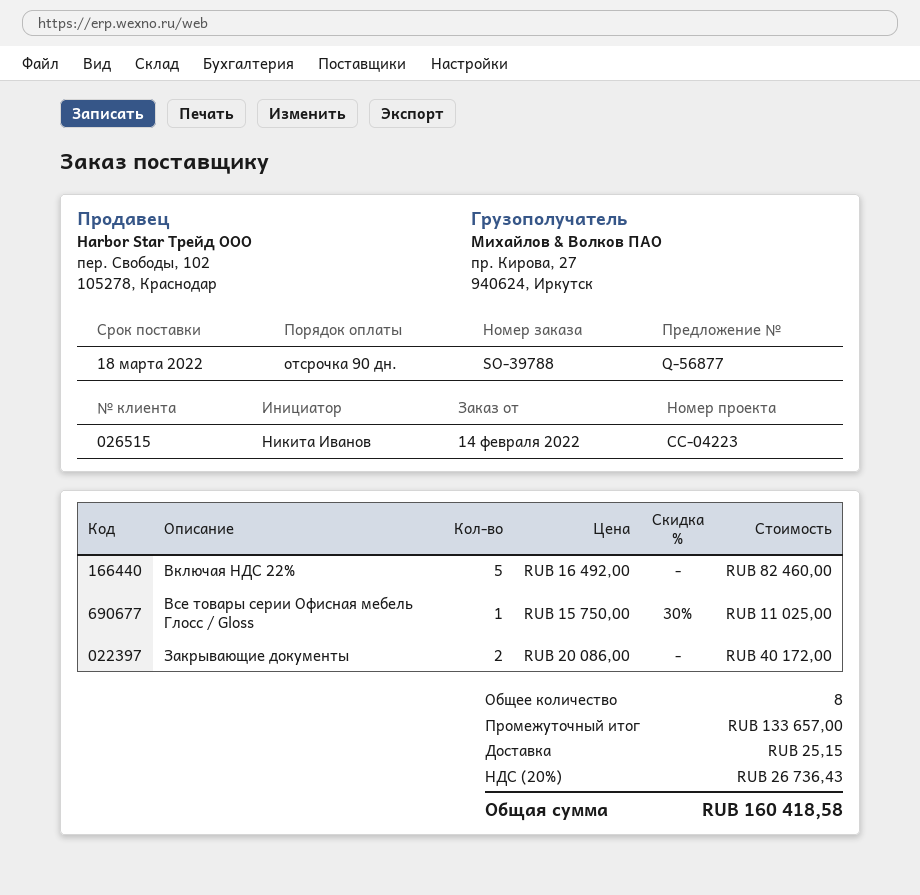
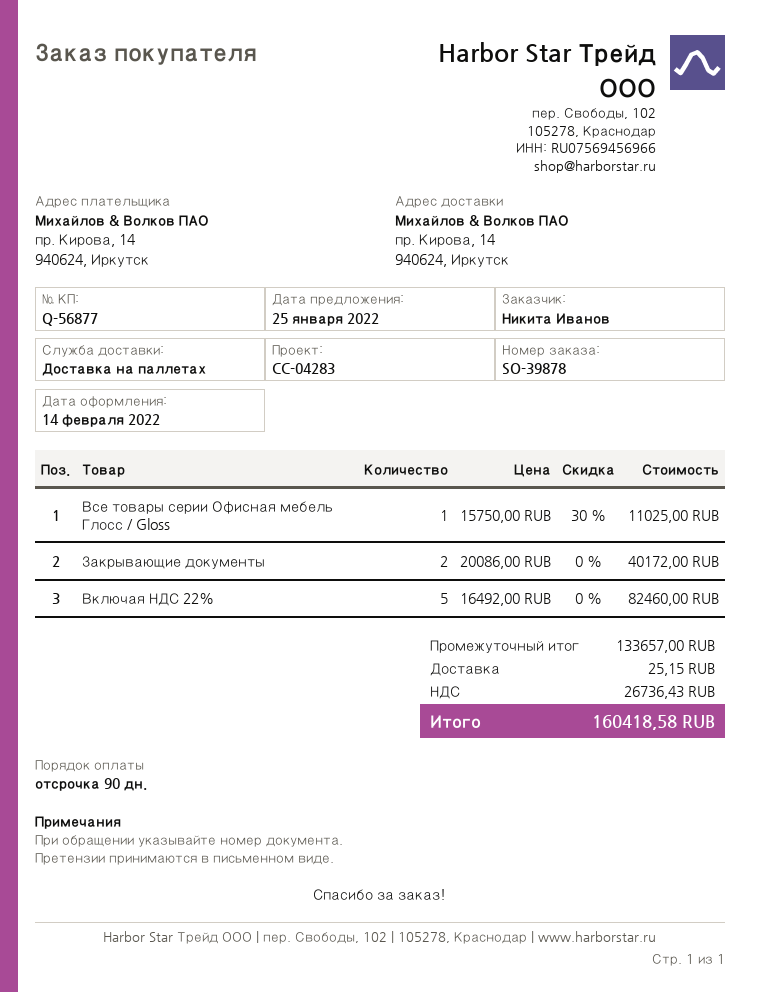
order number: SO-39788 -> SO-39878
reference: CC-04223 -> CC-04283
ship to: пр. Кирова, 27, 940624, Иркутск -> пр. Кирова, 14, 940624, Иркутск

